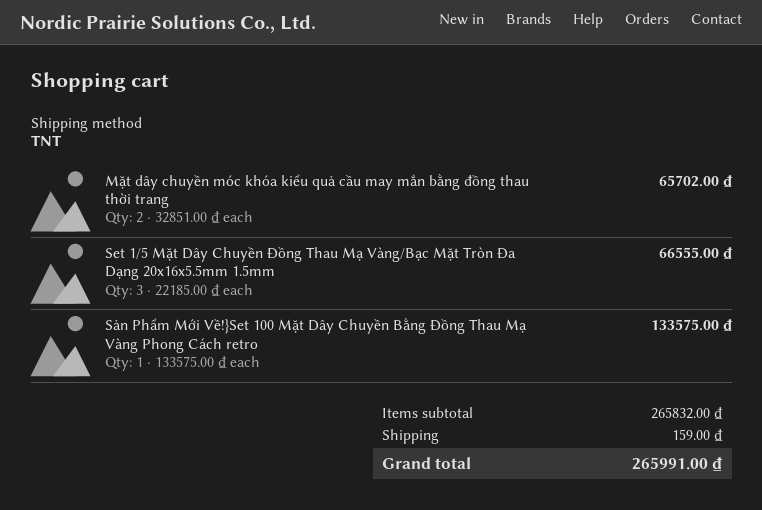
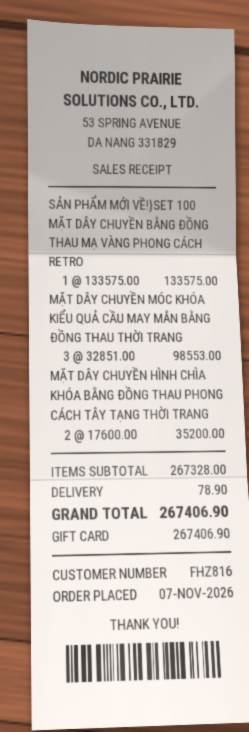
Mặt dây chuyền móc khóa kiểu quả cầu may mắn bằng đồng thau thời trang: 2 x 32851.00 = 65702.00 -> 3 x 32851.00 = 98553.00
Set 1/5 Mặt Dây Chuyền Đồng Thau Mạ Vàng/Bạc Mặt Tròn Đa Dạng 20x16x5.5mm 1.5mm: 3 x 22185.00 = 66555.00 -> none
MẶT DÂY CHUYỀN HÌNH CHÌA KHÓA BẰNG ĐỒNG THAU PHONG CÁCH TÂY TẠNG THỜI TRANG: none -> 2 x 17600.00 = 35200.00
subtotal: 265832.00 -> 267328.00
shipping: 159.00 -> 78.90
total: 265991.00 -> 267406.90

